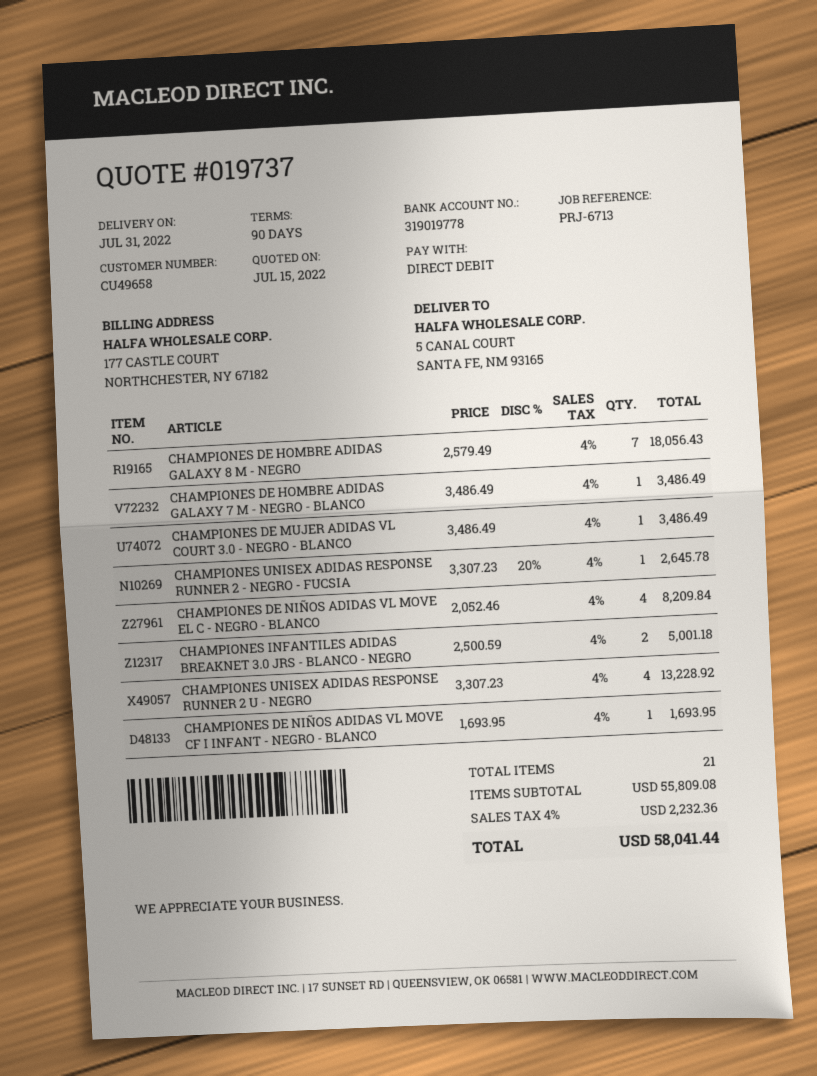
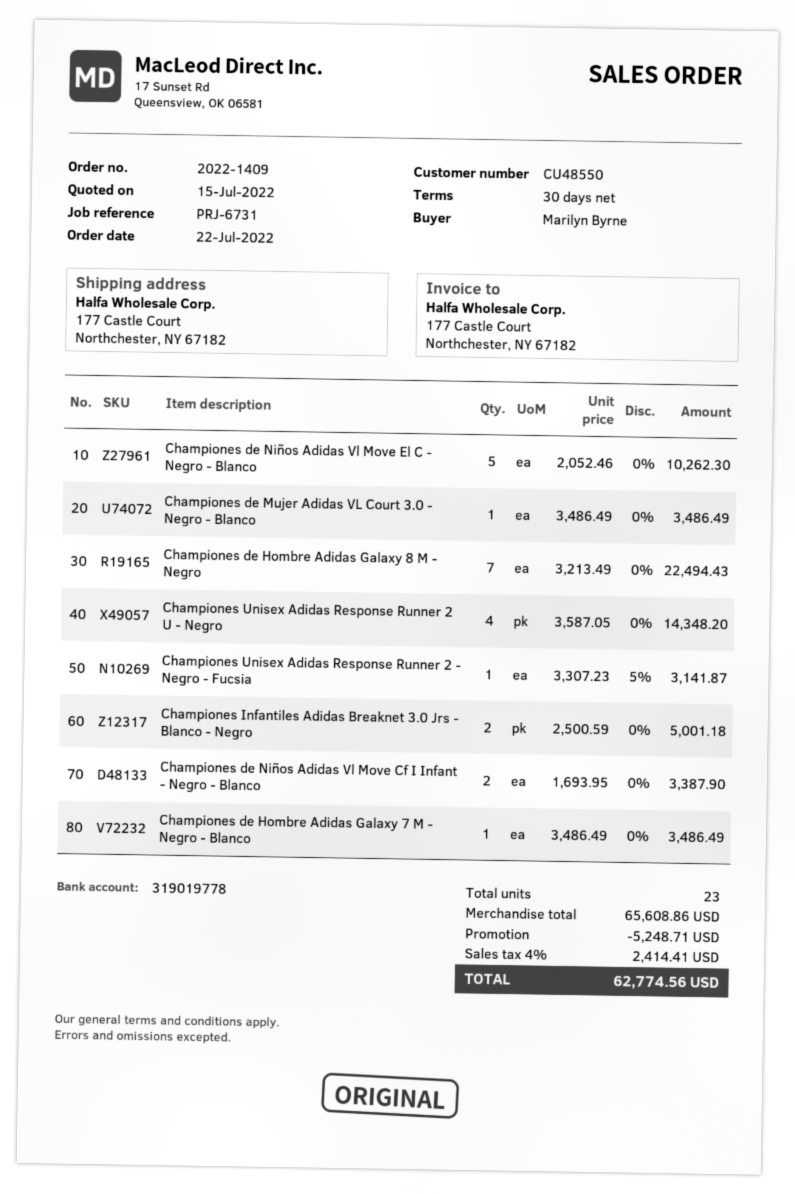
payment terms: 90 days -> 30 days
customer number: CU49658 -> CU48550
reference: PRJ-6713 -> PRJ-6731
ship to: 5 CANAL COURT, SANTA FE, NM 93165 -> 177 Castle Court, Northchester, NY 67182
CHAMPIONES DE HOMBRE ADIDAS GALAXY 8 M - NEGRO: 7 x 2579.49 = 18056.43 -> 7 x 3213.49 = 22494.43
CHAMPIONES UNISEX ADIDAS RESPONSE RUNNER 2 - NEGRO - FUCSIA: 1 x 3307.23 - 20% = 2645.78 -> 1 x 3307.23 - 5% = 3141.87
CHAMPIONES DE NIÑOS ADIDAS VL MOVE EL C - NEGRO - BLANCO: 4 x 2052.46 = 8209.84 -> 5 x 2052.46 = 10262.30
CHAMPIONES UNISEX ADIDAS RESPONSE RUNNER 2 U - NEGRO: 4 x 3307.23 = 13228.92 -> 4 x 3587.05 = 14348.20
CHAMPIONES DE NIÑOS ADIDAS VL MOVE CF I INFANT - NEGRO - BLANCO: 1 x 1693.95 = 1693.95 -> 2 x 1693.95 = 3387.90
total quantity: 21 -> 23
subtotal: 55809.08 -> 65608.86
discount: none -> 5248.71
tax: 4% = 2232.36 -> 4% = 2414.41
total: 58041.44 -> 62774.56

